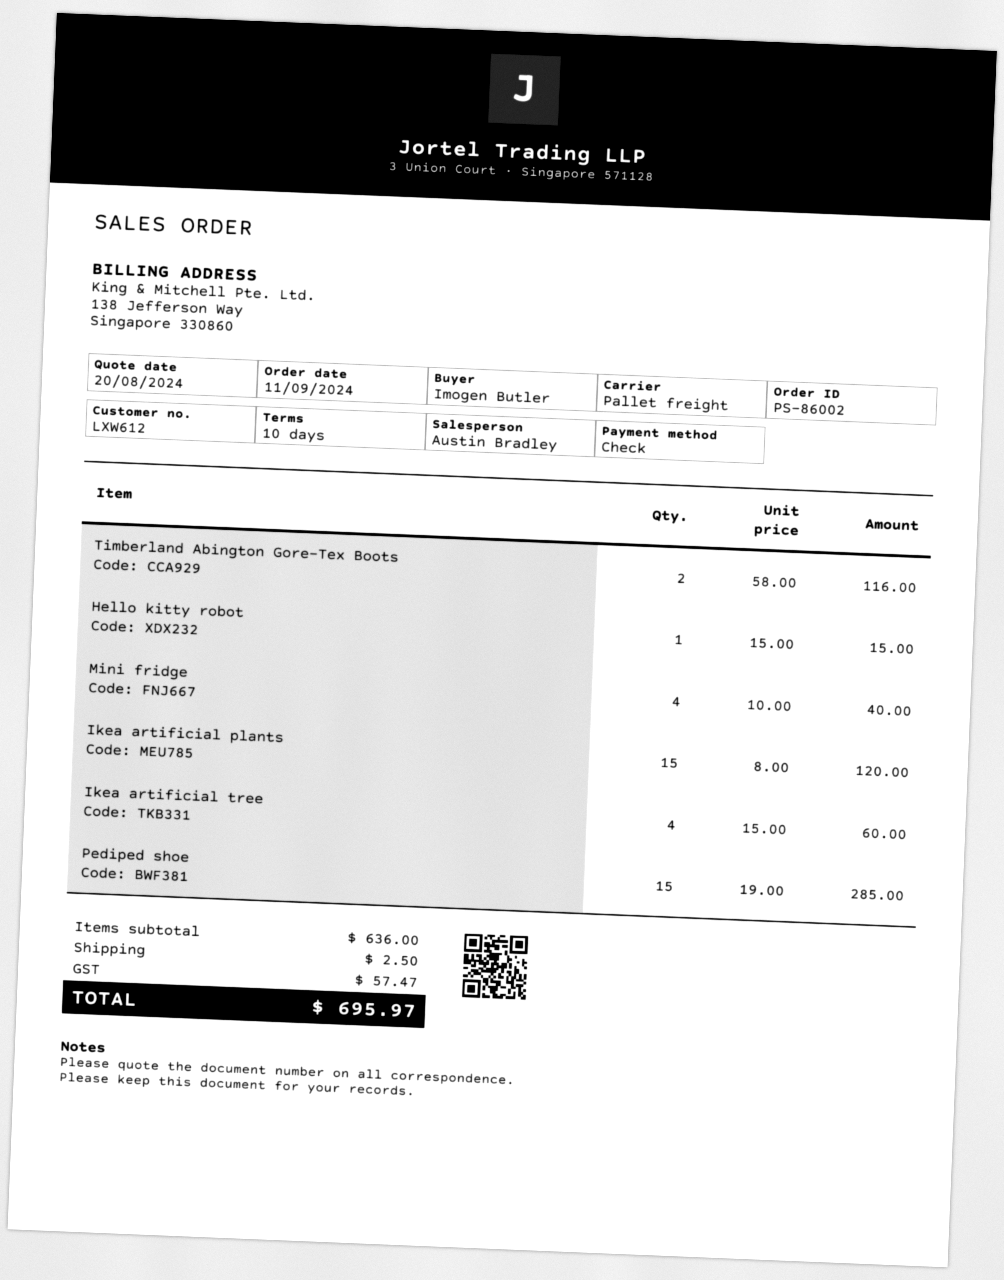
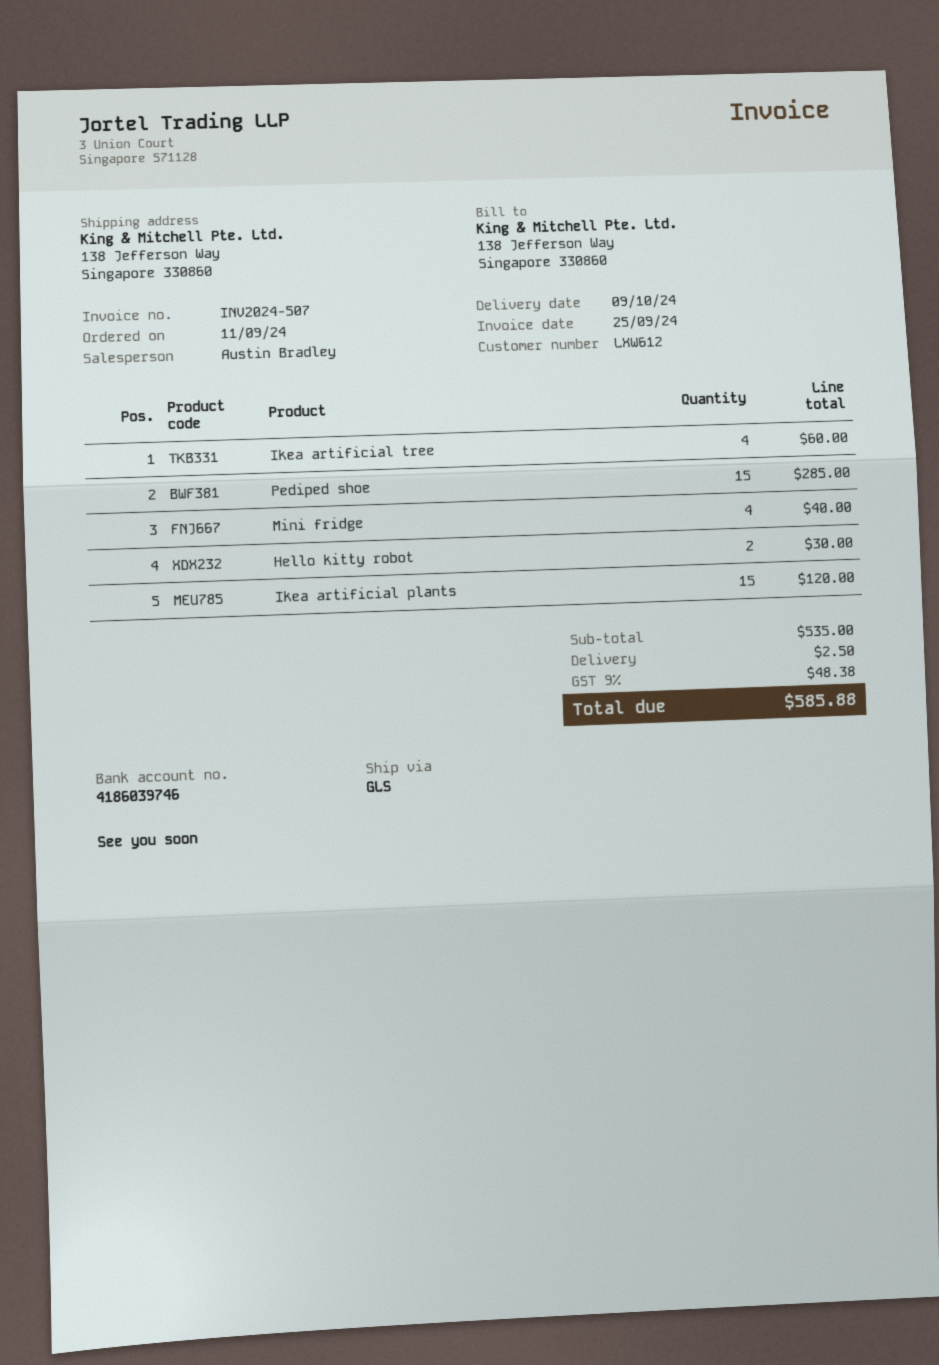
shipping method: pallet freight -> GLS
Timberland Abington Gore-Tex Boots: 2 for 116.00 -> none
Hello kitty robot: 1 for 15.00 -> 2 for 30.00
subtotal: 636.00 -> 535.00
tax: 57.47 -> 48.38
total: 695.97 -> 585.88

